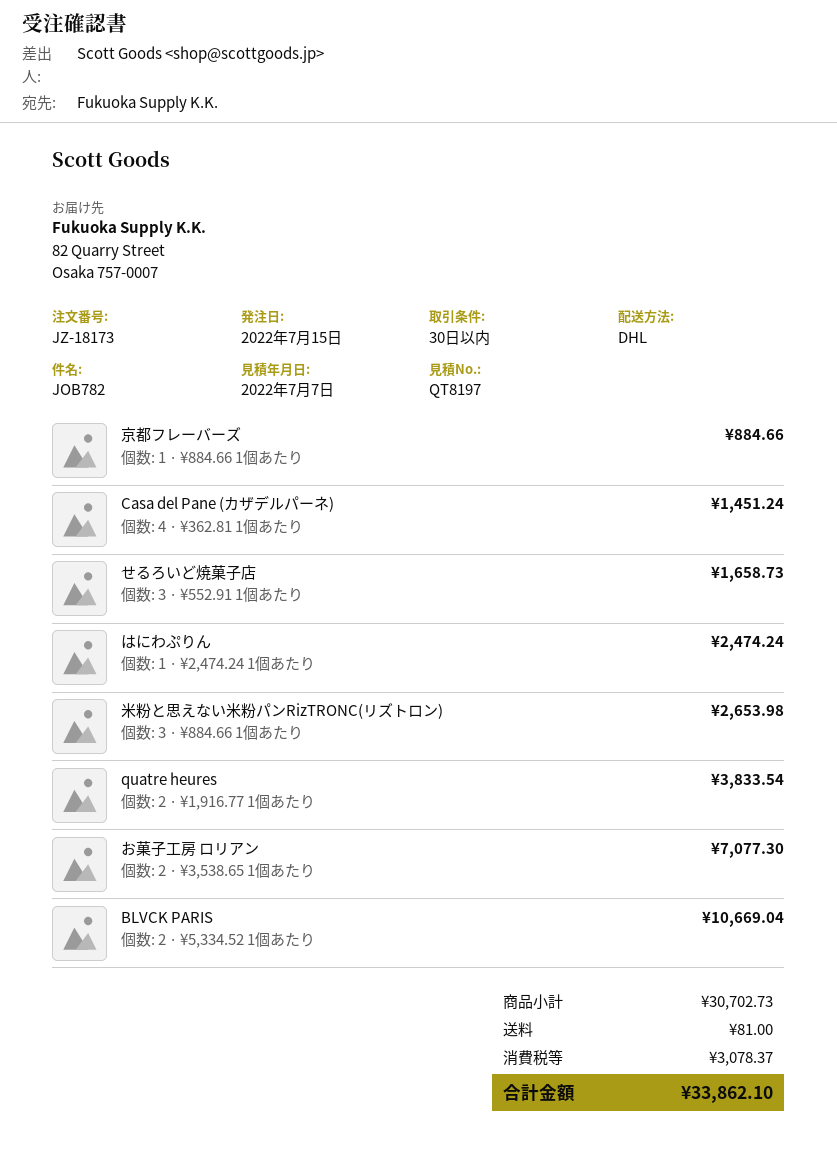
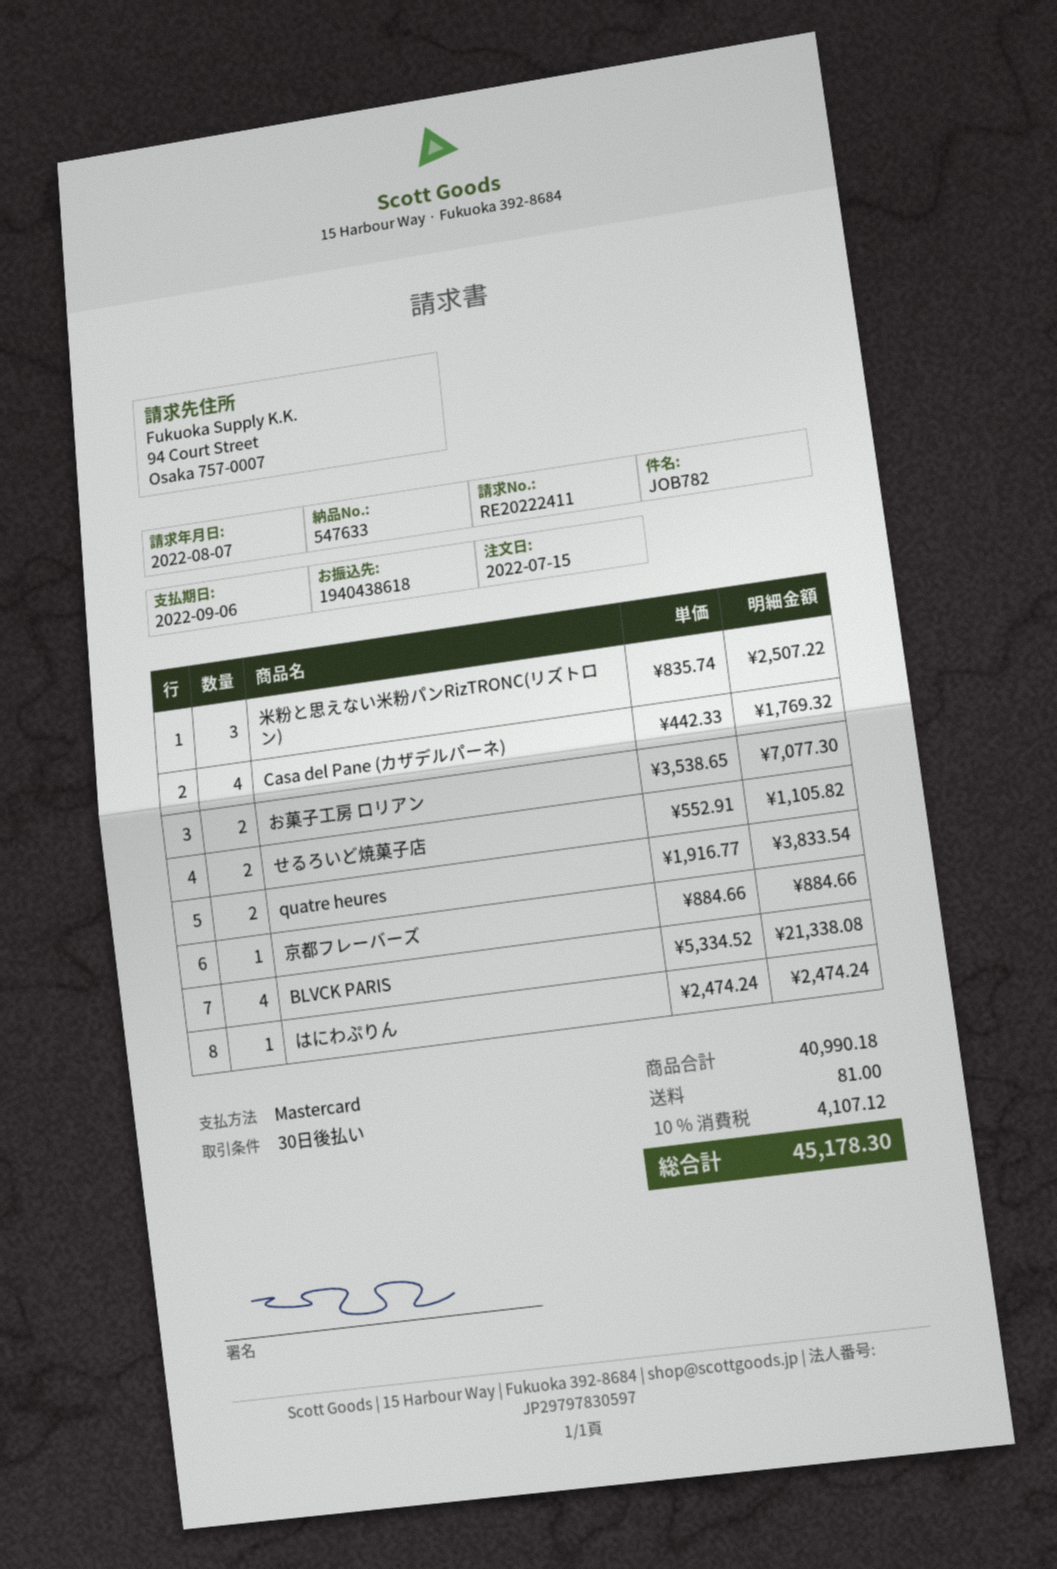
Casa del Pane (カザデルパーネ): 4 x 362.81 = 1451.24 -> 4 x 442.33 = 1769.32
せるろいど焼菓子店: 3 x 552.91 = 1658.73 -> 2 x 552.91 = 1105.82
米粉と思えない米粉パンRizTRONC(リズトロン): 3 x 884.66 = 2653.98 -> 3 x 835.74 = 2507.22
BLVCK PARIS: 2 x 5334.52 = 10669.04 -> 4 x 5334.52 = 21338.08
subtotal: 30702.73 -> 40990.18
tax: 3078.37 -> 4107.12
total: 33862.10 -> 45178.30

